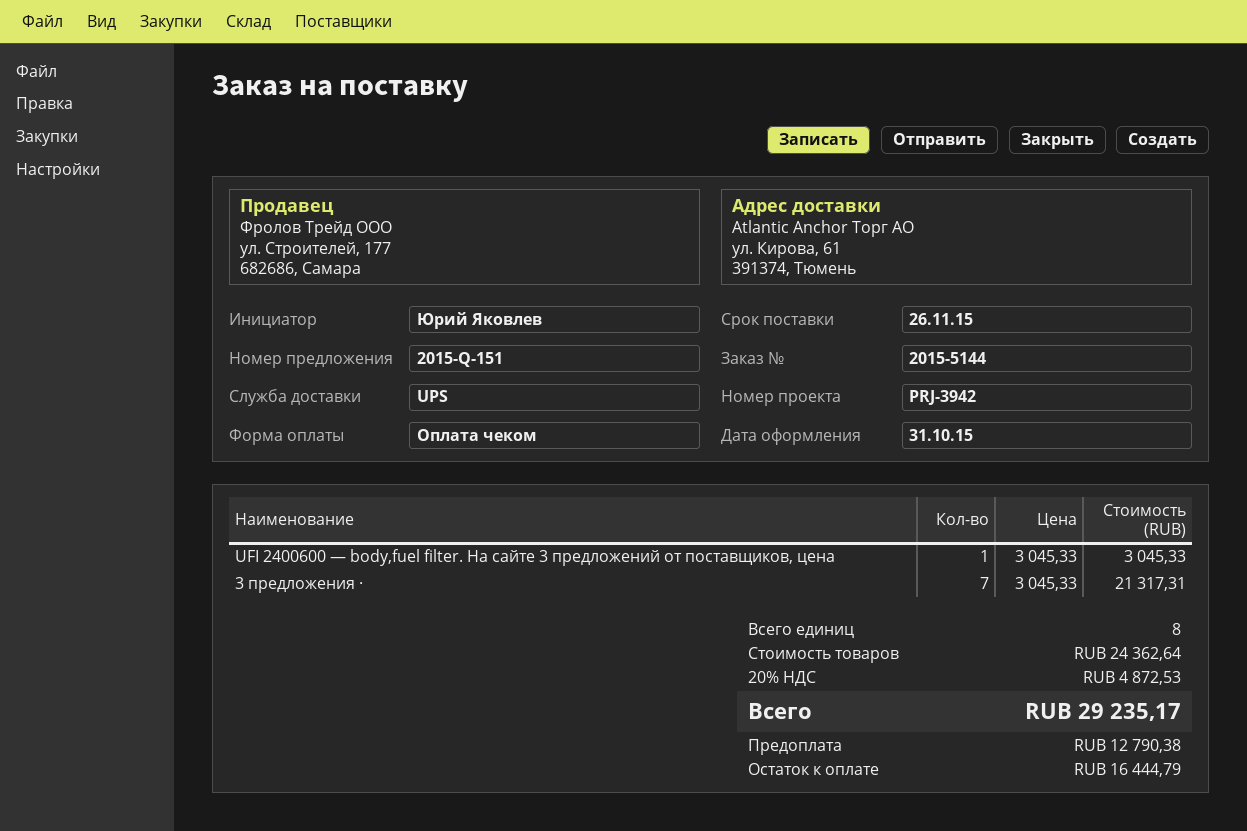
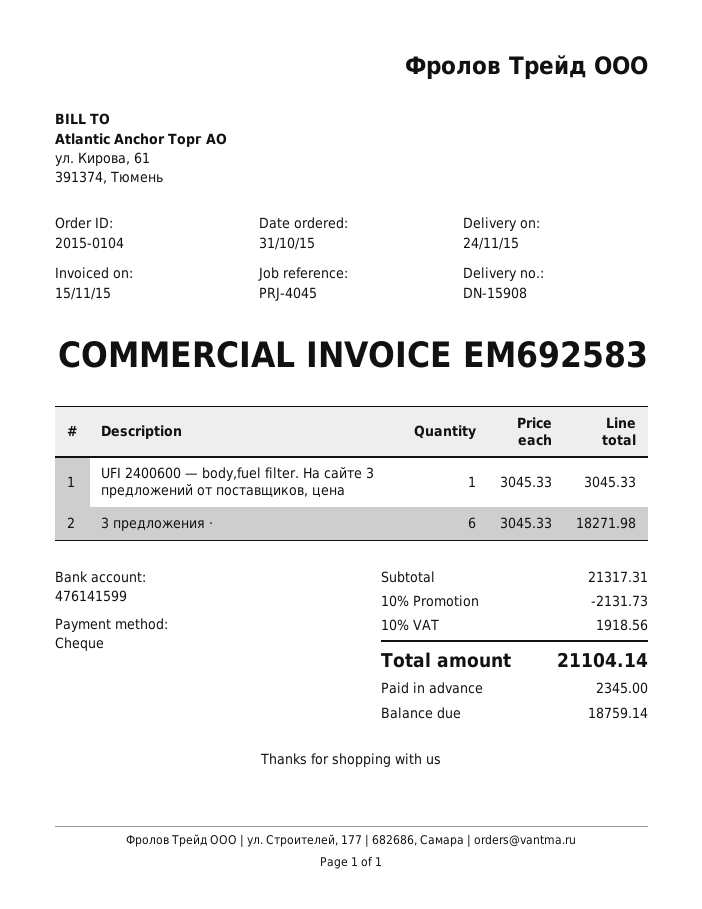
order number: 2015-5144 -> 2015-0104
delivery date: 2015-11-26 -> 2015-11-24
reference: PRJ-3942 -> PRJ-4045
3 предложения ·: 7 x 3045.33 = 21317.31 -> 6 x 3045.33 = 18271.98
subtotal: 24362.64 -> 21317.31
discount: none -> 10% = 2131.73
tax: 20% = 4872.53 -> 10% = 1918.56
total: 29235.17 -> 21104.14
deposit: 12790.38 -> 2345.00
balance: 16444.79 -> 18759.14

